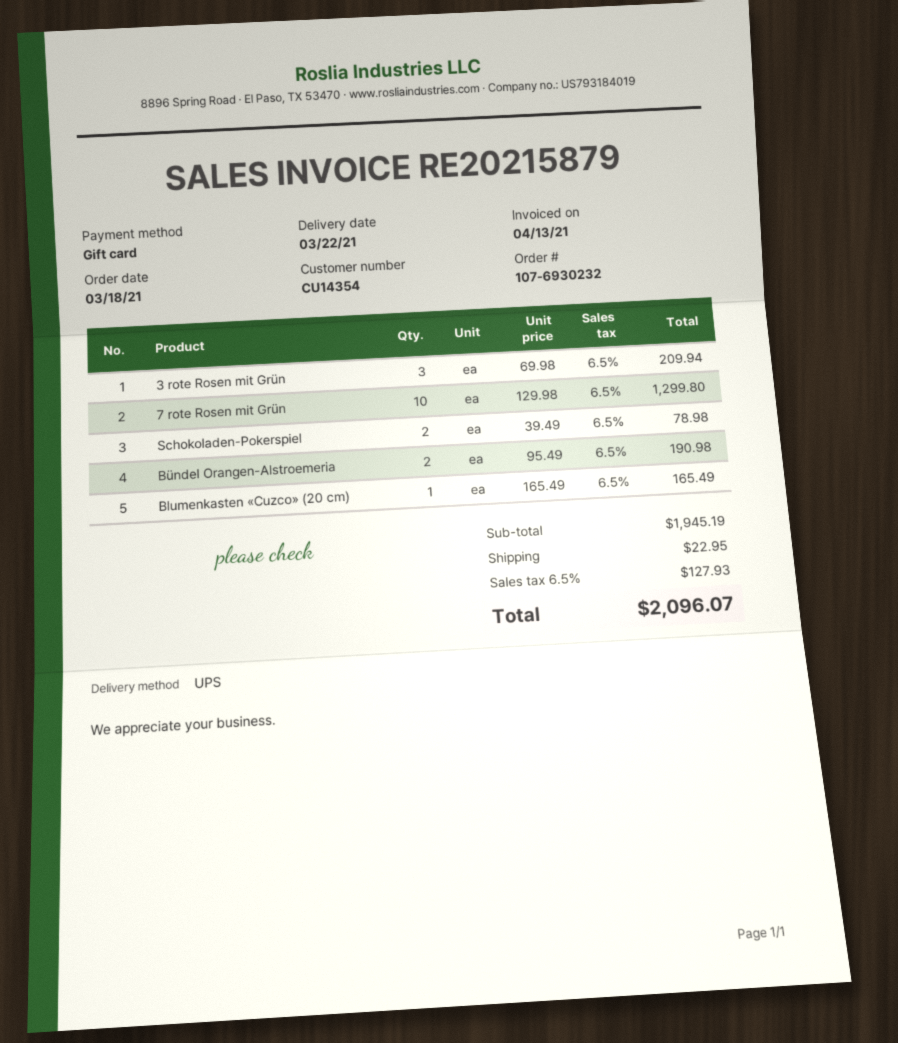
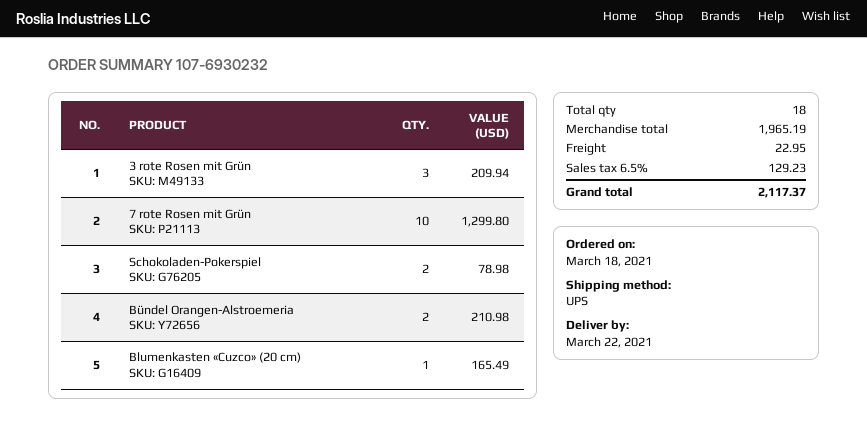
Bündel Orangen-Alstroemeria: 2 for 190.98 -> 2 for 210.98
subtotal: 1945.19 -> 1965.19
tax: 6.5% = 127.93 -> 6.5% = 129.23
total: 2096.07 -> 2117.37

